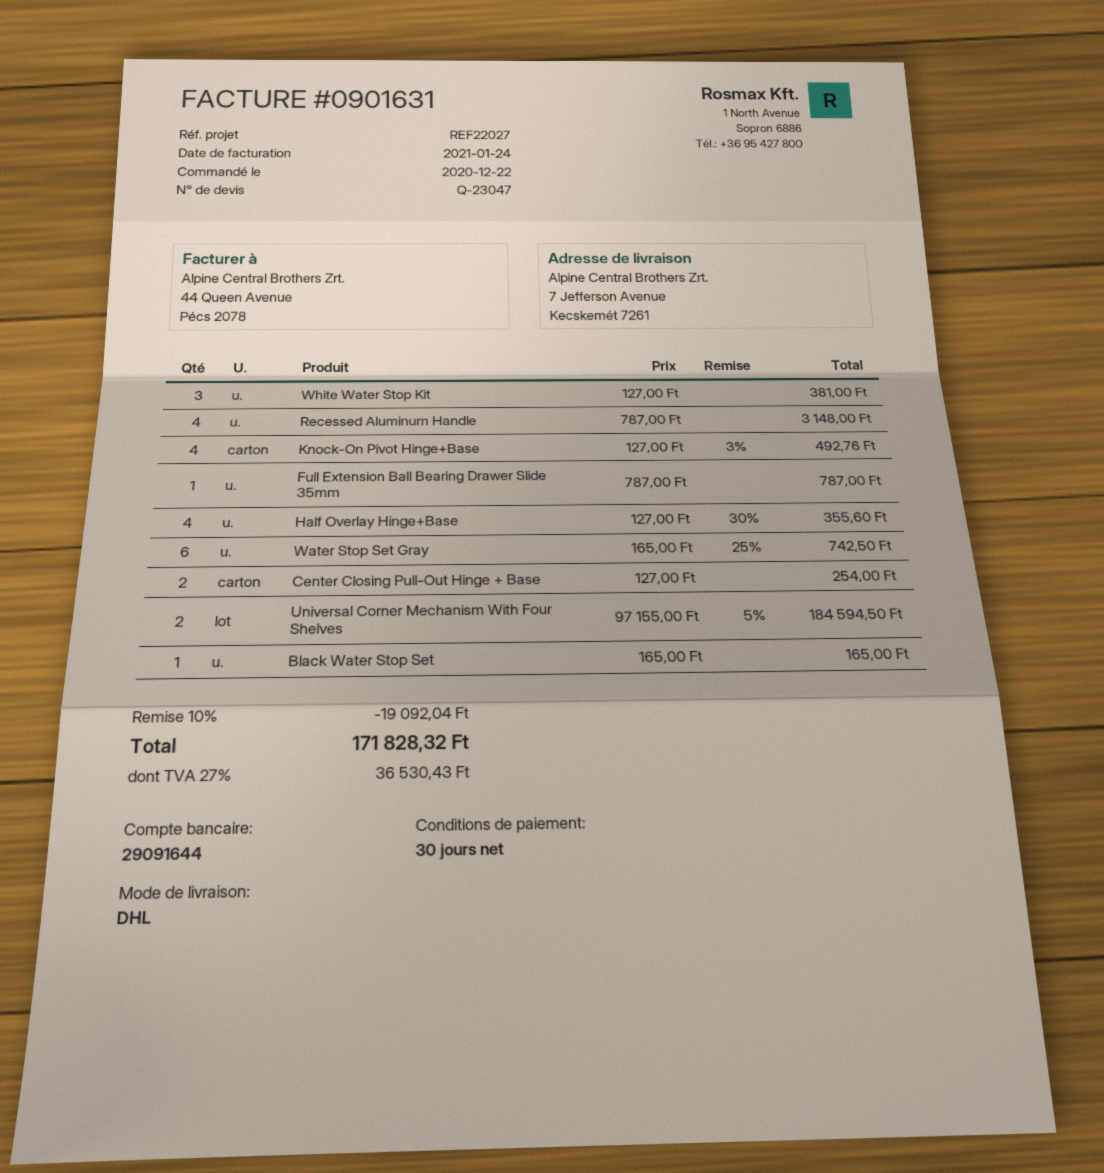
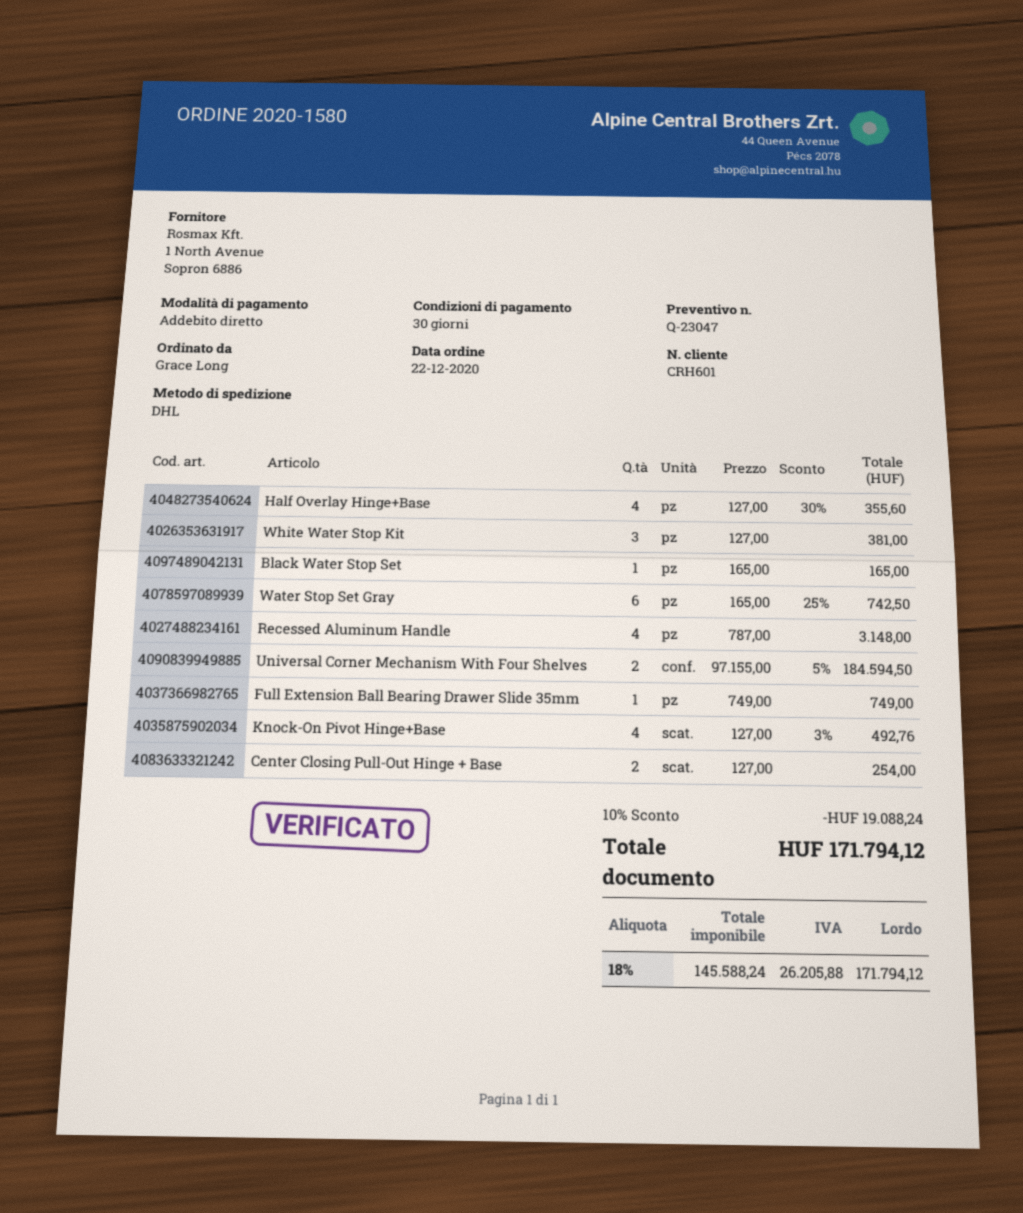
Full Extension Ball Bearing Drawer Slide 35mm: 1 x 787.00 = 787.00 -> 1 x 749.00 = 749.00
discount: 10% = 19092.04 -> 10% = 19088.24
tax: 27% = 36530.43 -> 18% = 26205.88
total: 171828.32 -> 171794.12

